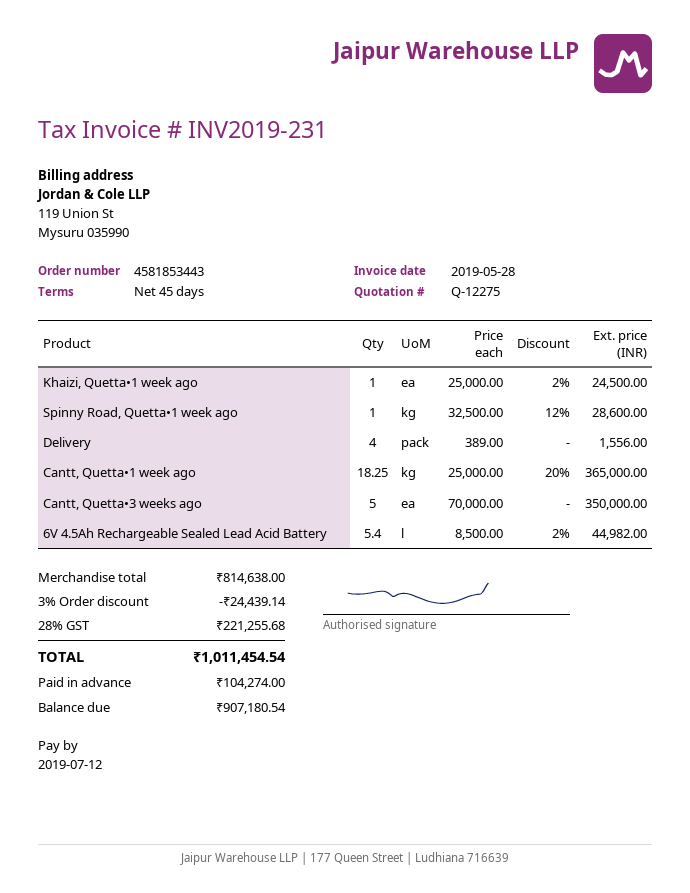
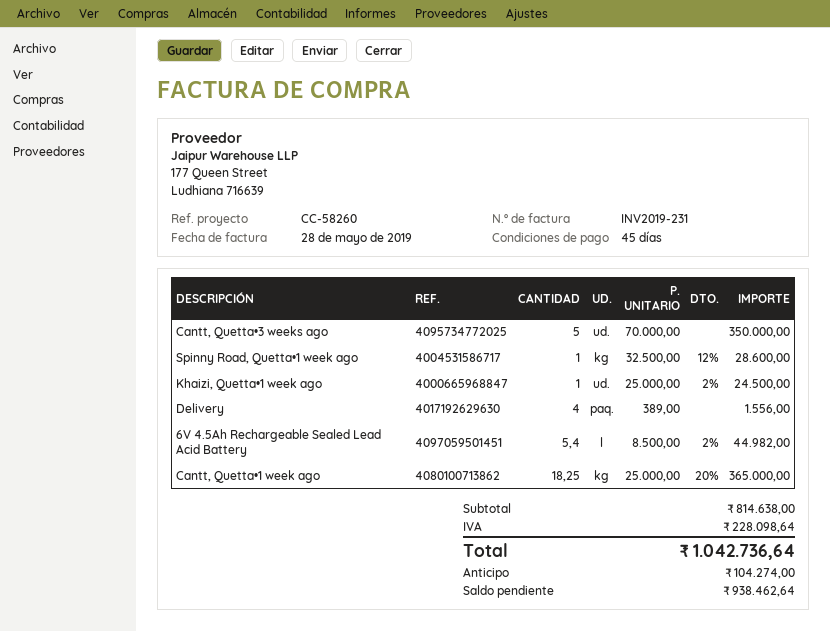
discount: 3% = 24439.14 -> none
tax: 221255.68 -> 228098.64
total: 1011454.54 -> 1042736.64
balance: 907180.54 -> 938462.64

